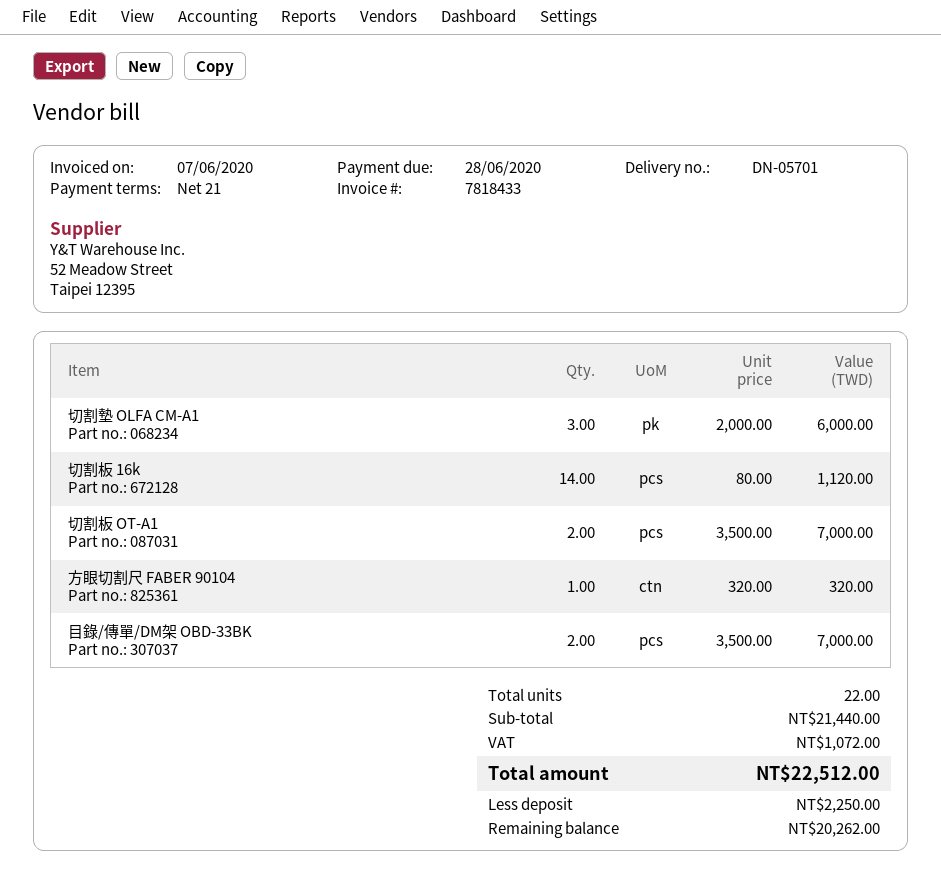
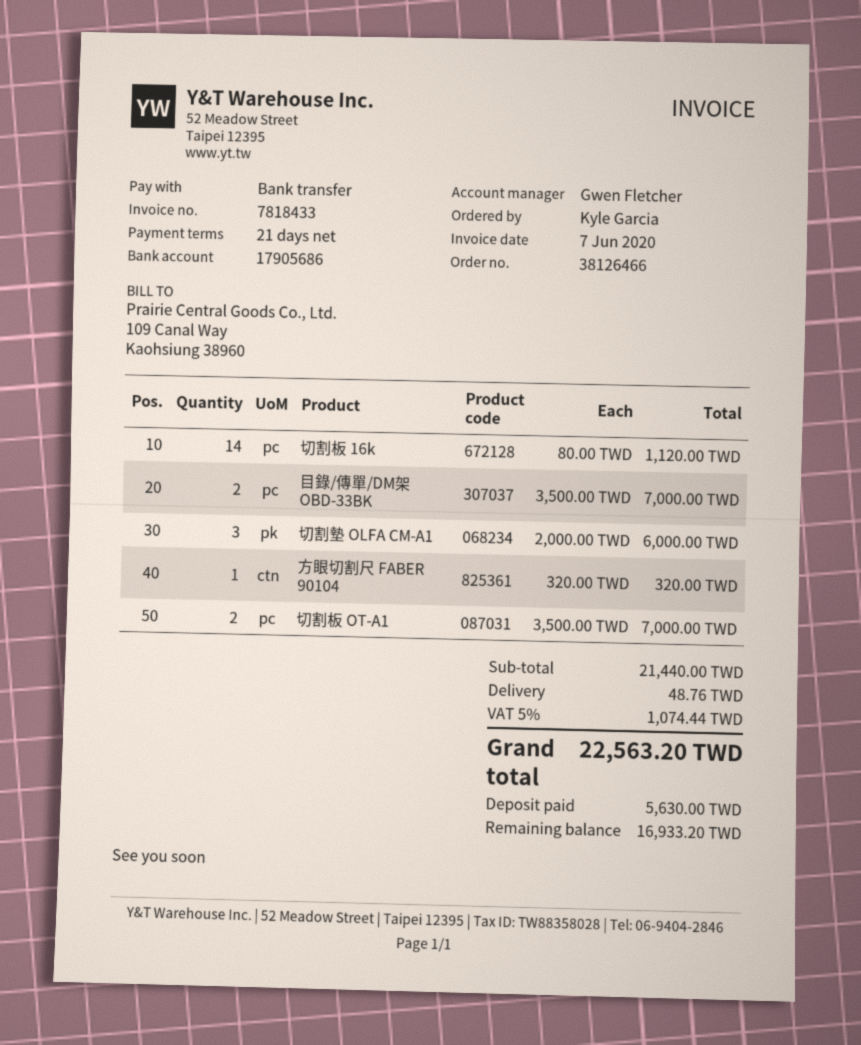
shipping: none -> 48.76
tax: 1072.00 -> 1074.44
total: 22512.00 -> 22563.20
deposit: 2250.00 -> 5630.00
balance: 20262.00 -> 16933.20

